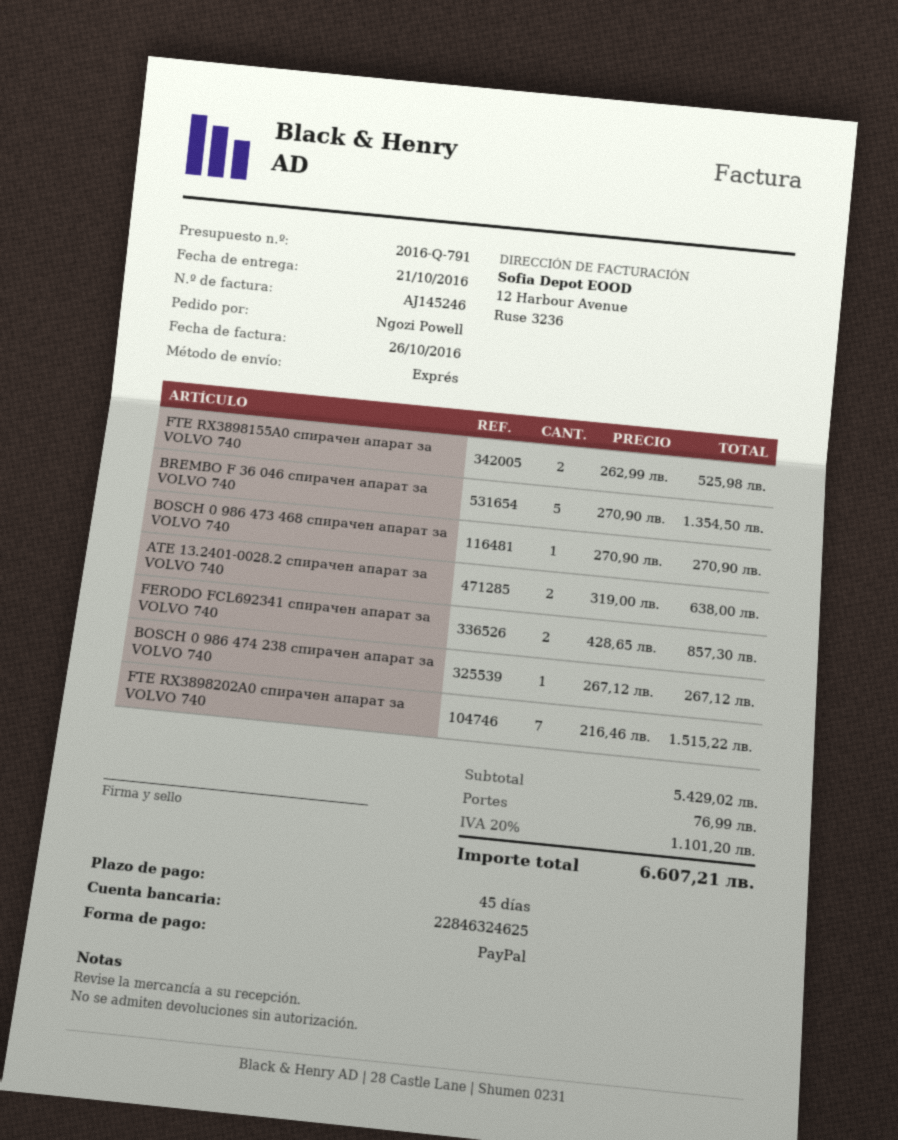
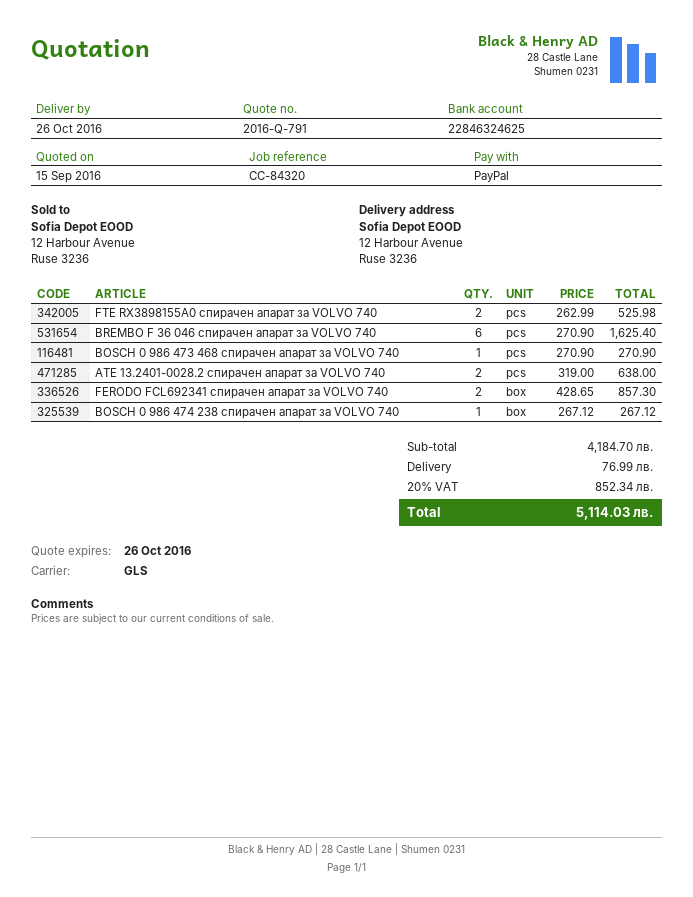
delivery date: 2016-10-21 -> 2016-10-26
shipping method: express -> GLS
BREMBO F 36 046 спирачен апарат за VOLVO 740: 5 x 270.90 = 1354.50 -> 6 x 270.90 = 1625.40
FTE RX3898202A0 спирачен апарат за VOLVO 740: 7 x 216.46 = 1515.22 -> none
subtotal: 5429.02 -> 4184.70
tax: 20% = 1101.20 -> 20% = 852.34
total: 6607.21 -> 5114.03

